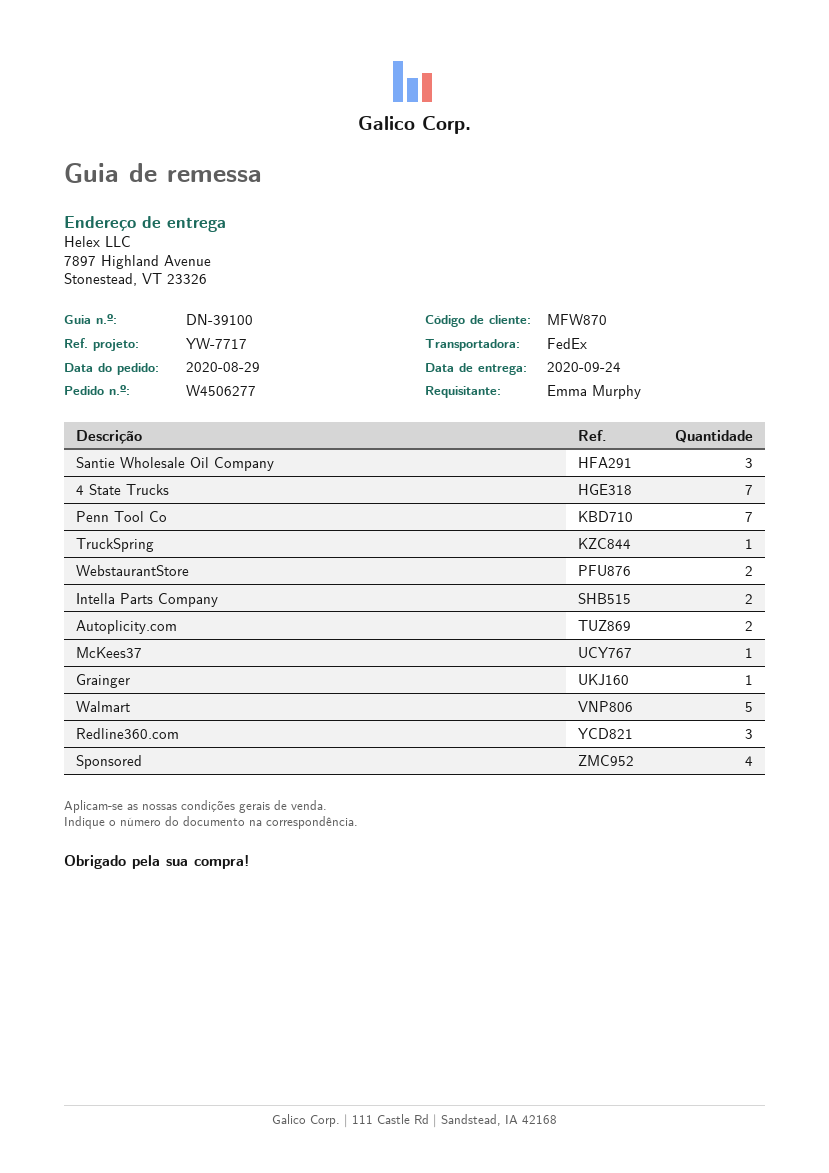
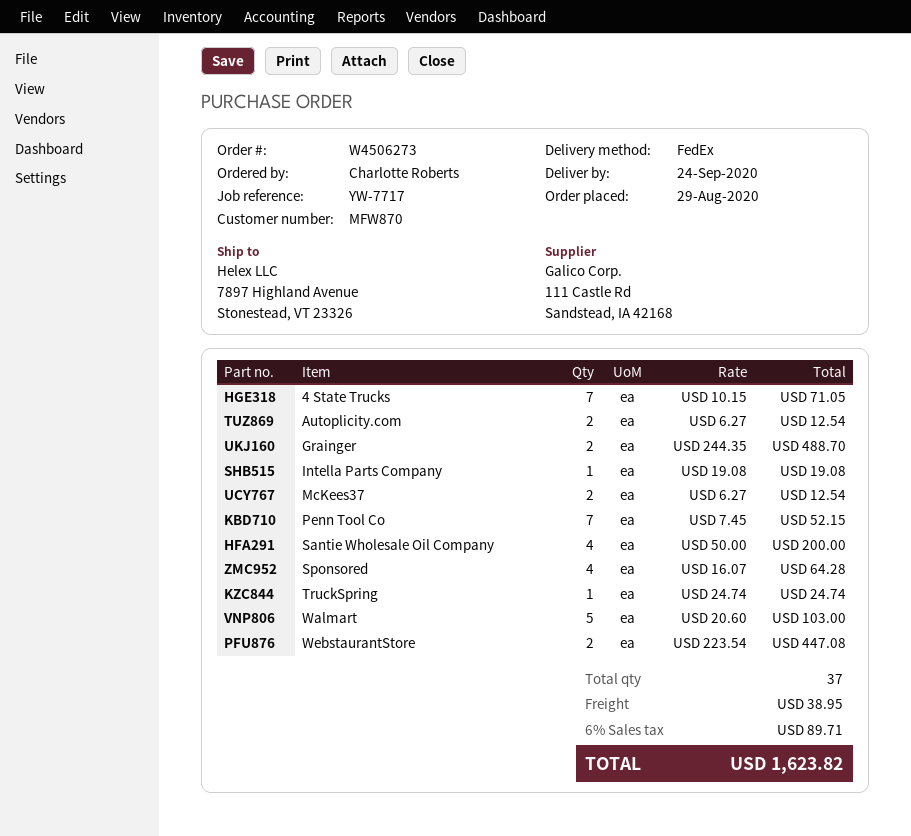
order number: W4506277 -> W4506273
ordered by: Emma Murphy -> Charlotte Roberts
Santie Wholesale Oil Company: 3 -> 4
Intella Parts Company: 2 -> 1
McKees37: 1 -> 2
Grainger: 1 -> 2
Redline360.com: 3 -> none

